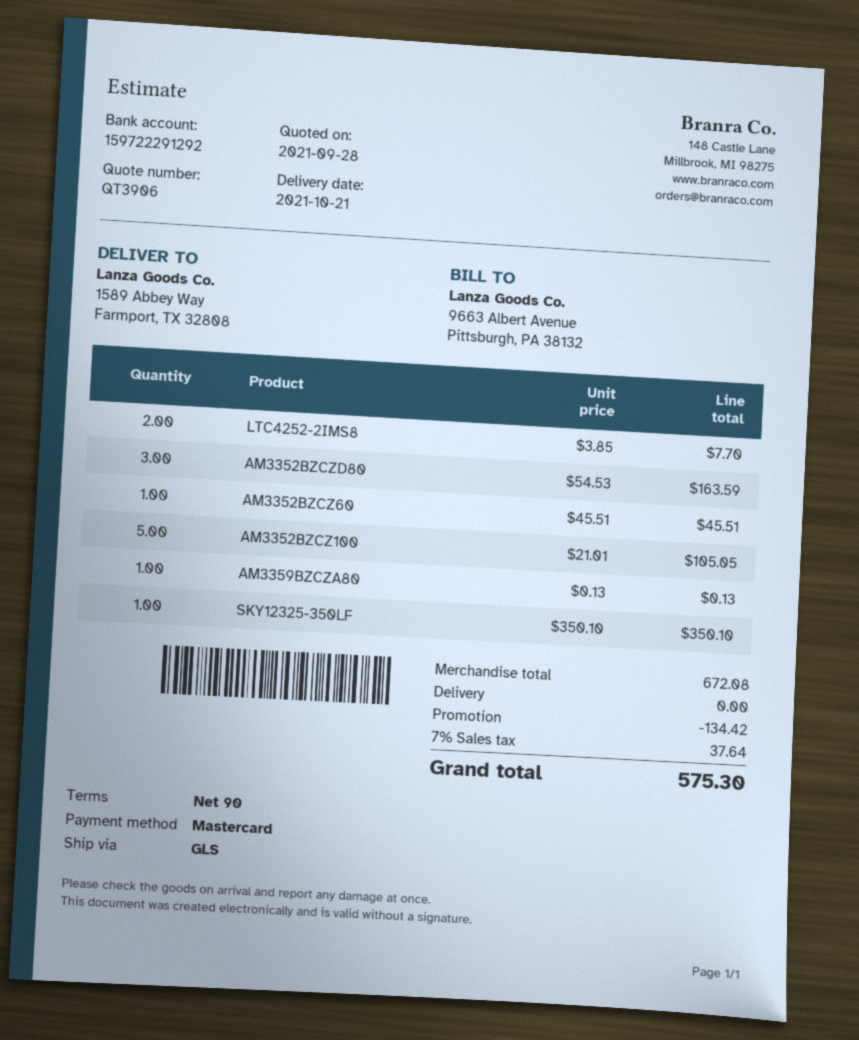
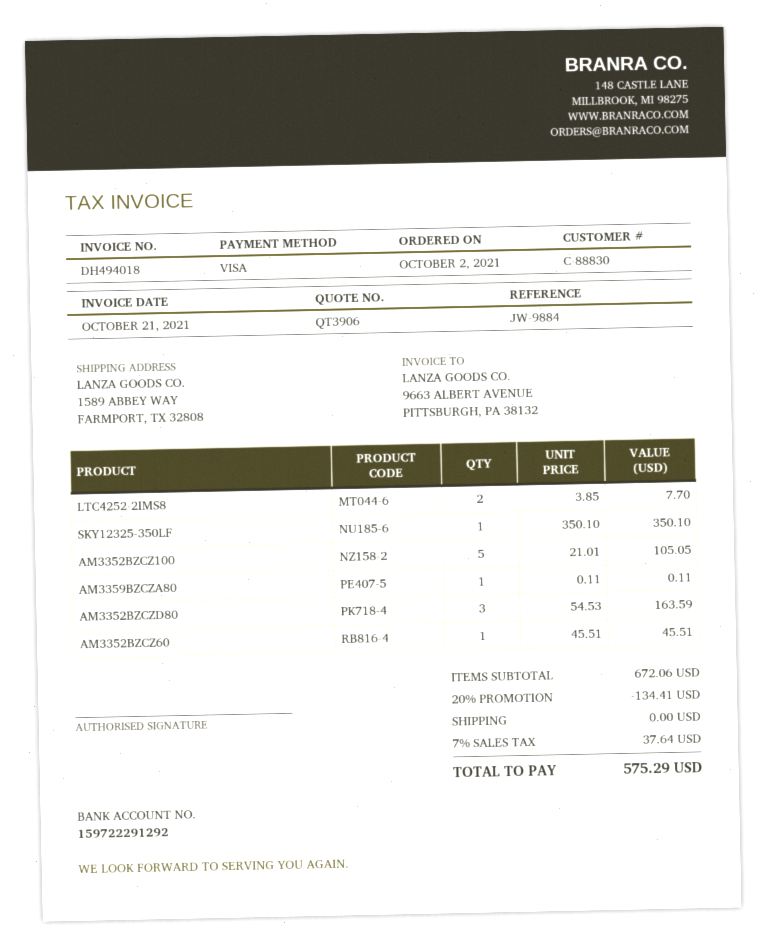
payment method: Mastercard -> Visa
AM3359BZCZA80: 1 x 0.13 = 0.13 -> 1 x 0.11 = 0.11
subtotal: 672.08 -> 672.06
discount: 134.42 -> 134.41
total: 575.30 -> 575.29

